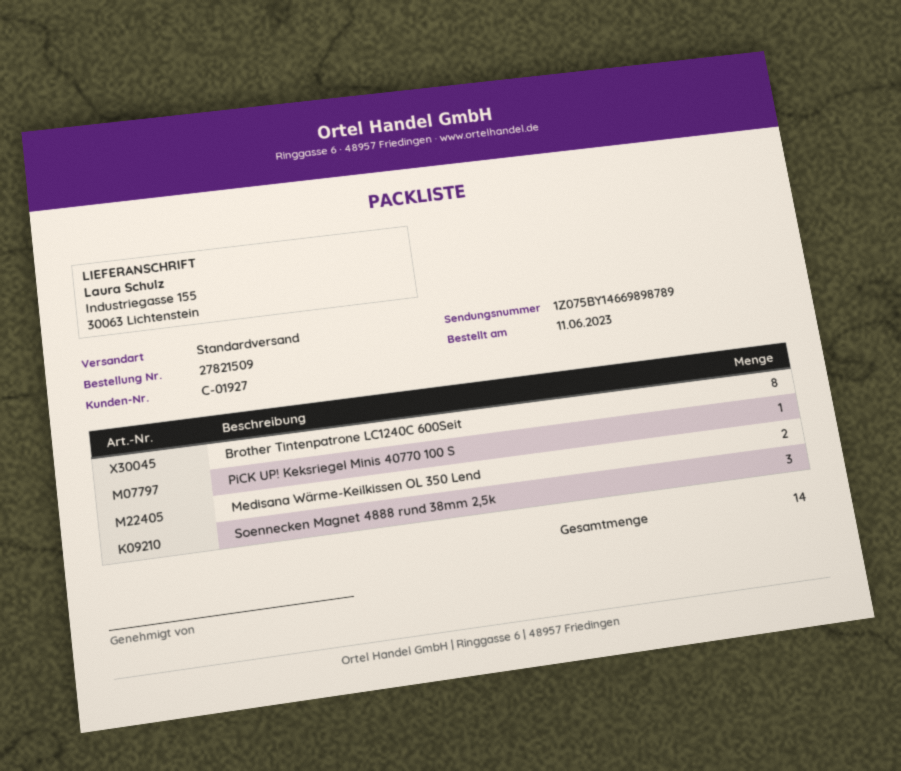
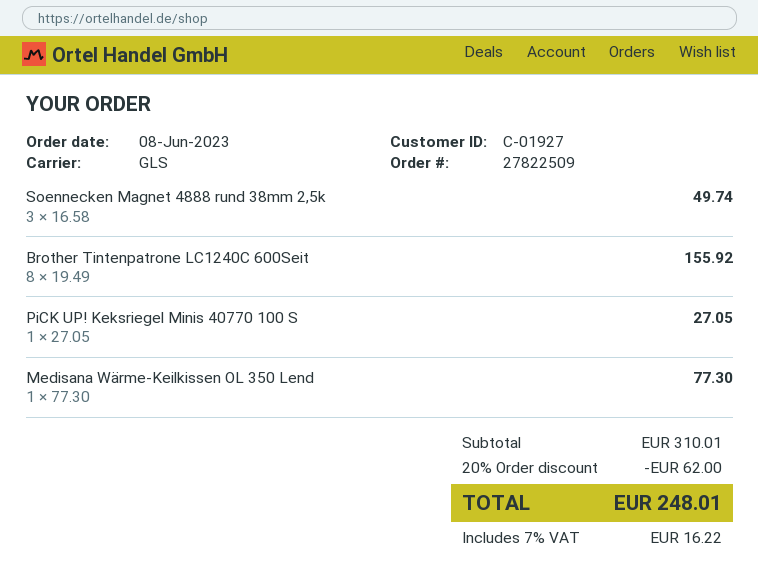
order number: 27821509 -> 27822509
order date: 2023-06-11 -> 2023-06-08
shipping method: standard -> GLS
Medisana Wärme-Keilkissen OL 350 Lend: 2 -> 1

